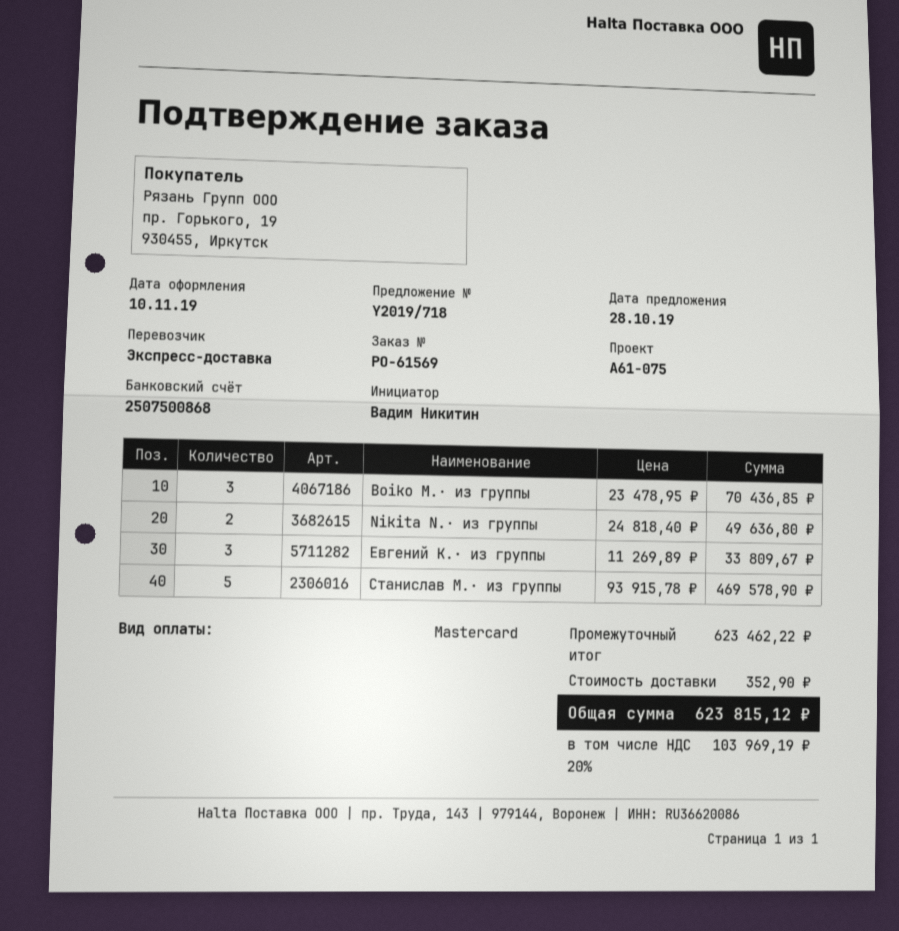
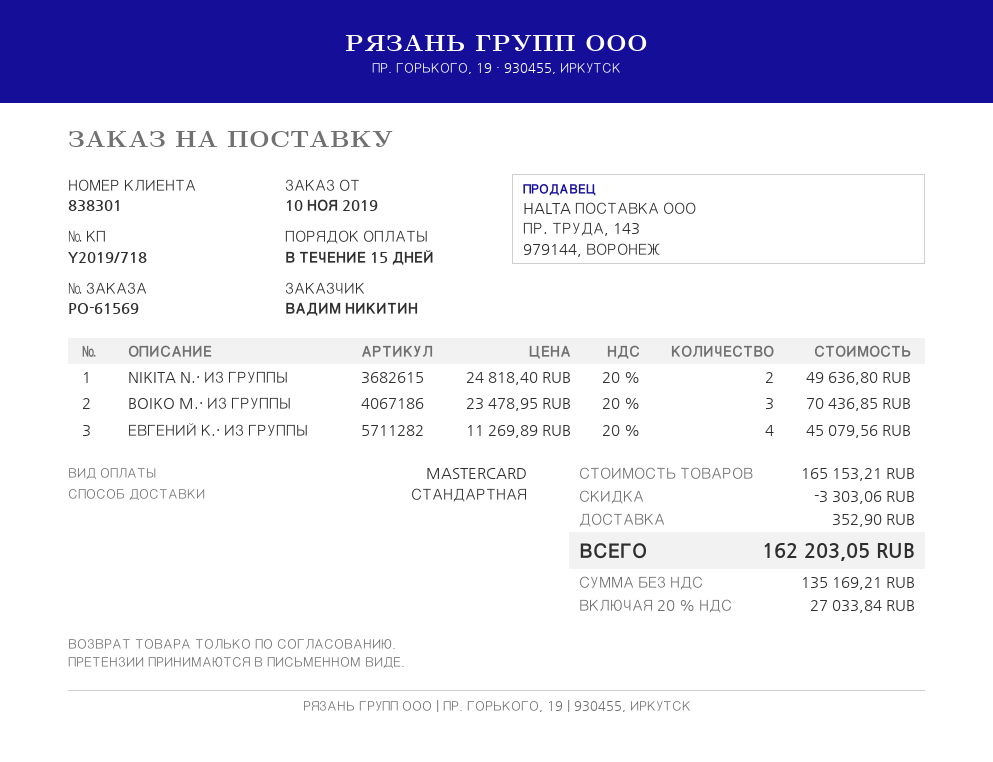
shipping method: express -> standard
Евгений К.· из группы: 3 x 11269.89 = 33809.67 -> 4 x 11269.89 = 45079.56
Станислав М.· из группы: 5 x 93915.78 = 469578.90 -> none
subtotal: 623462.22 -> 165153.21
discount: none -> 3303.06
tax: 20% = 103969.19 -> 20% = 27033.84
total: 623815.12 -> 162203.05

